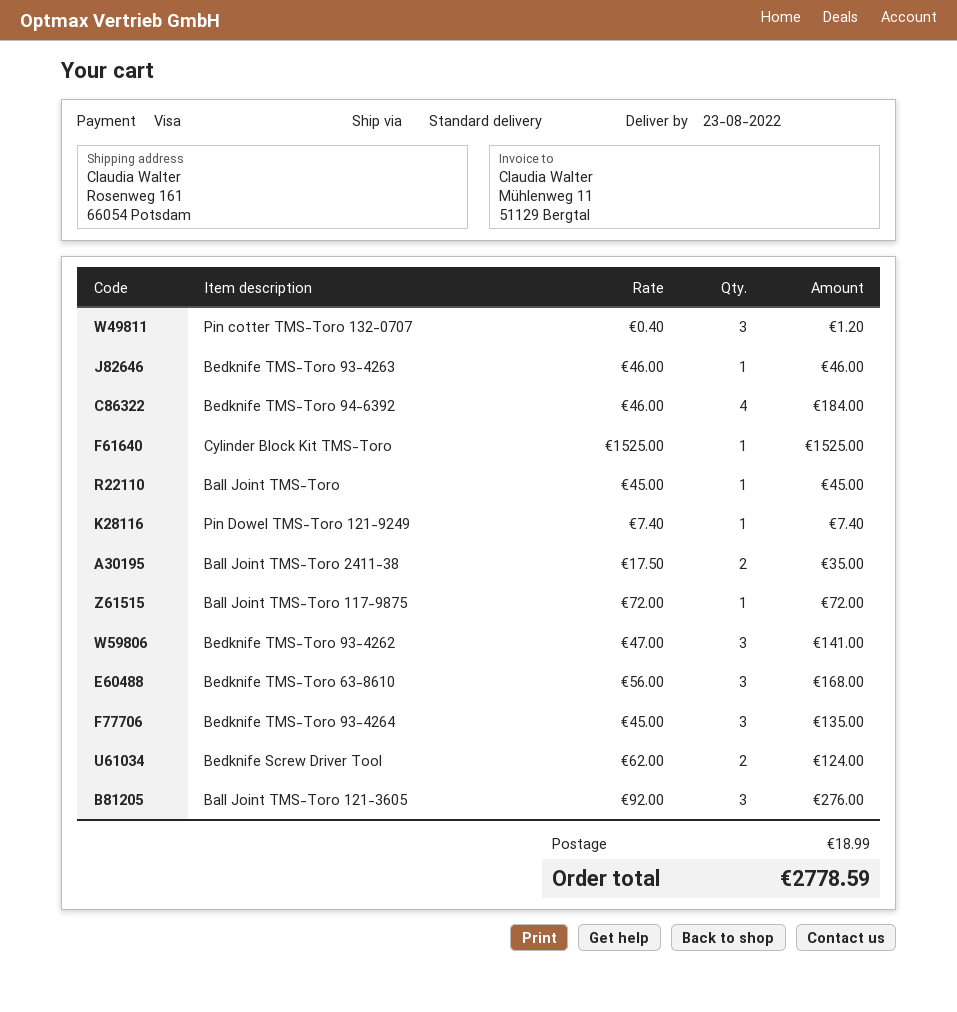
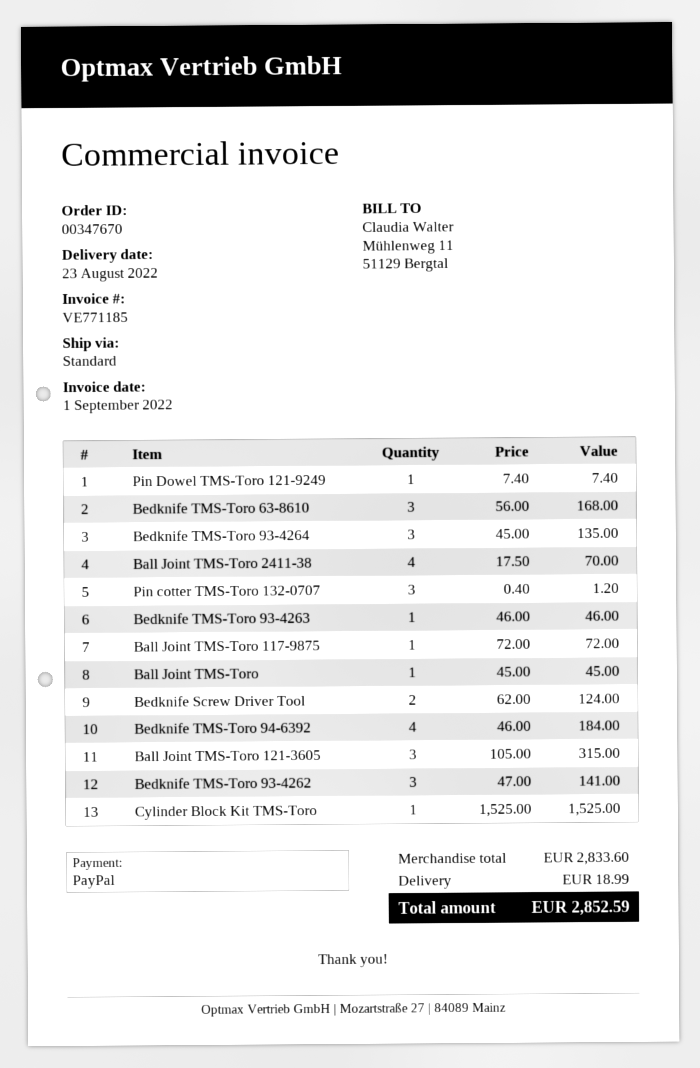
payment method: Visa -> PayPal
Ball Joint TMS-Toro 2411-38: 2 x 17.50 = 35.00 -> 4 x 17.50 = 70.00
Ball Joint TMS-Toro 121-3605: 3 x 92.00 = 276.00 -> 3 x 105.00 = 315.00
total: 2778.59 -> 2852.59

